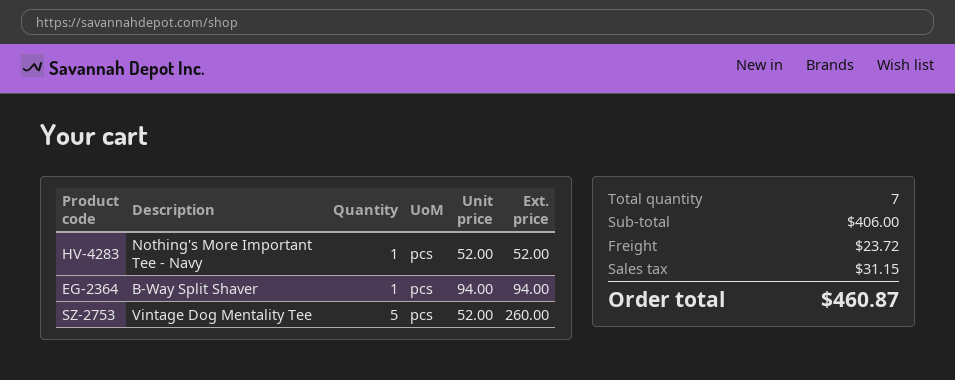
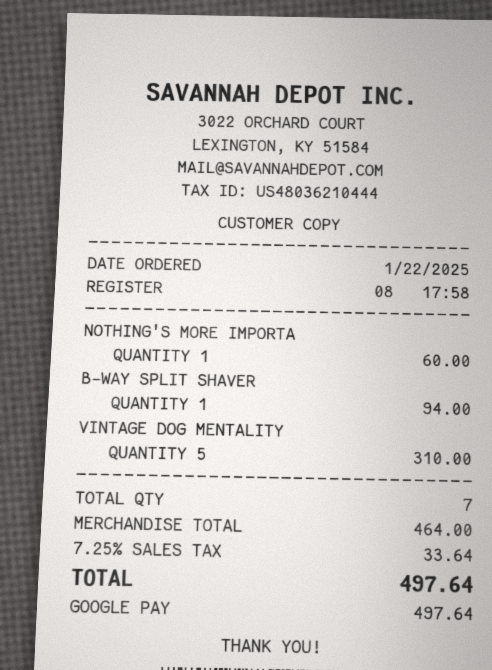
Nothing's More Important Tee - Navy: 1 for 52.00 -> 1 for 60.00
Vintage Dog Mentality Tee: 5 for 260.00 -> 5 for 310.00
subtotal: 406.00 -> 464.00
shipping: 23.72 -> none
tax: 31.15 -> 33.64
total: 460.87 -> 497.64

